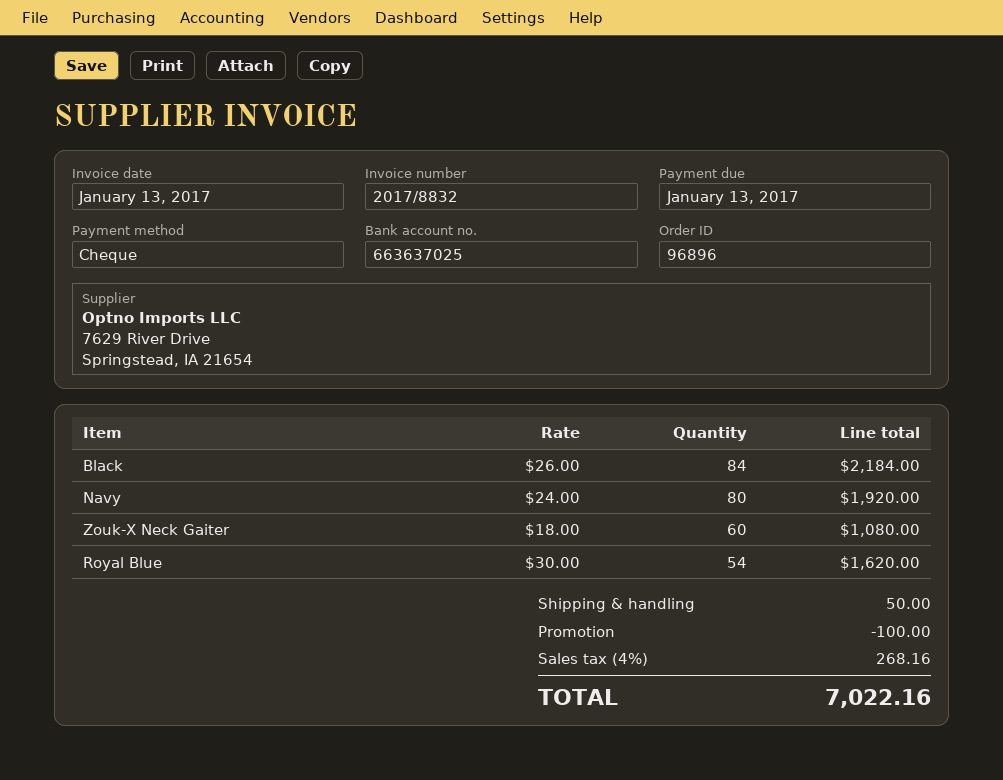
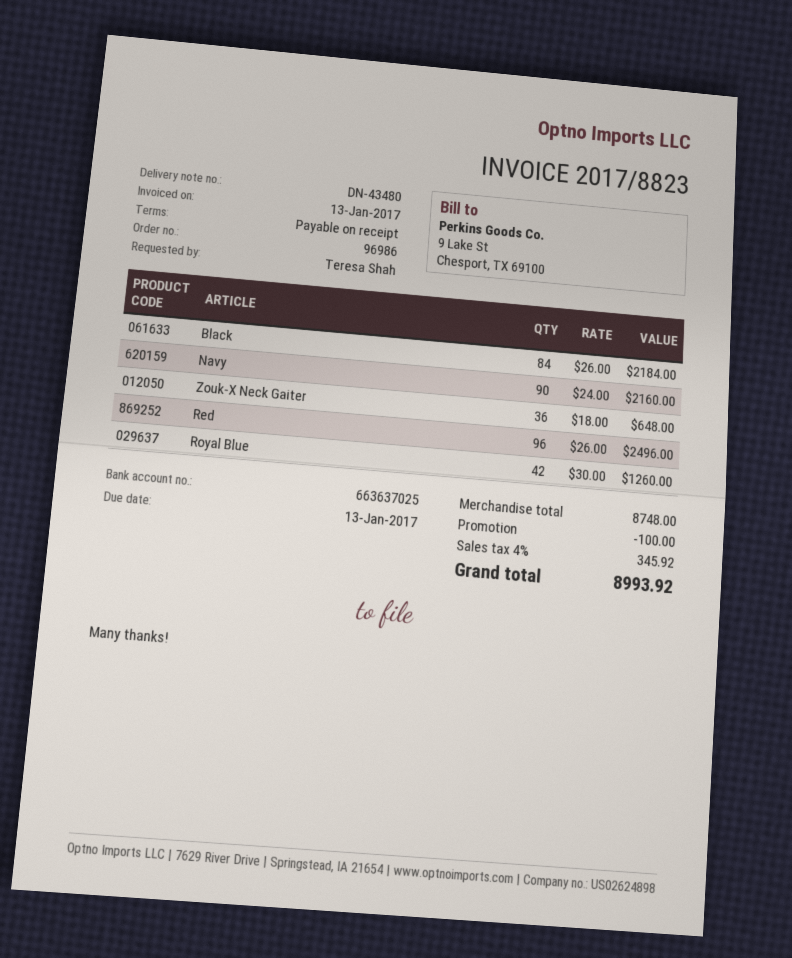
order number: 96896 -> 96986
invoice number: 2017/8832 -> 2017/8823
Navy: 80 x 24.00 = 1920.00 -> 90 x 24.00 = 2160.00
Zouk-X Neck Gaiter: 60 x 18.00 = 1080.00 -> 36 x 18.00 = 648.00
Royal Blue: 54 x 30.00 = 1620.00 -> 42 x 30.00 = 1260.00
Red: none -> 96 x 26.00 = 2496.00
shipping: 50.00 -> none
tax: 4% = 268.16 -> 4% = 345.92
total: 7022.16 -> 8993.92

